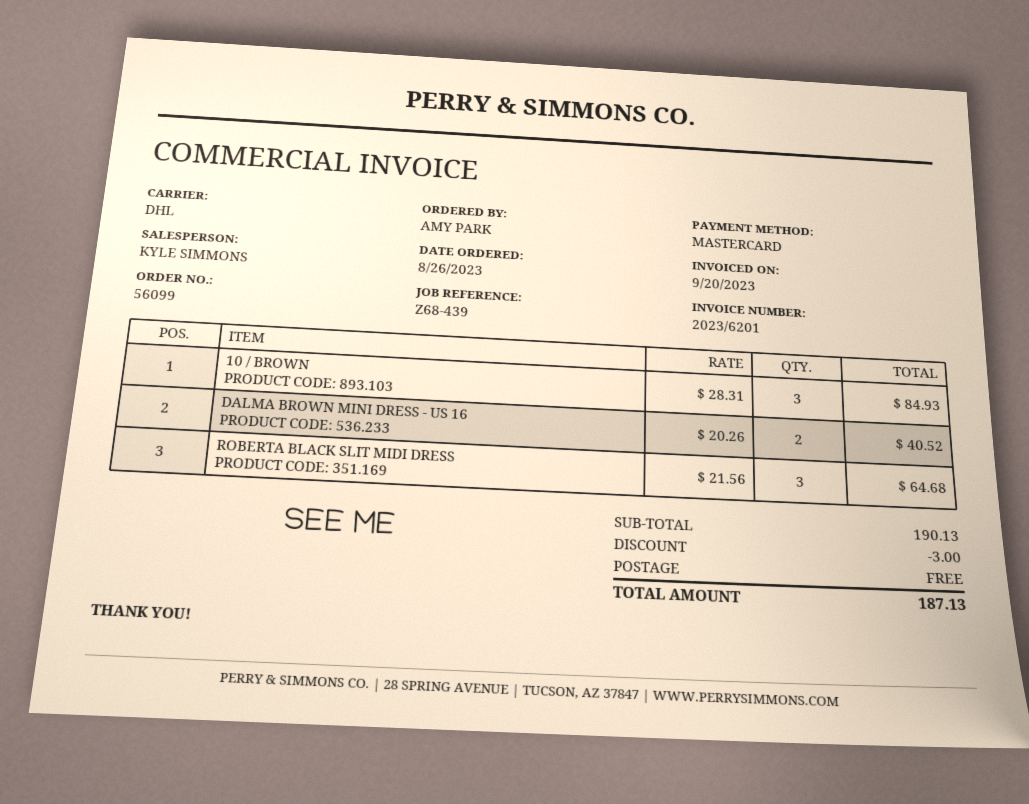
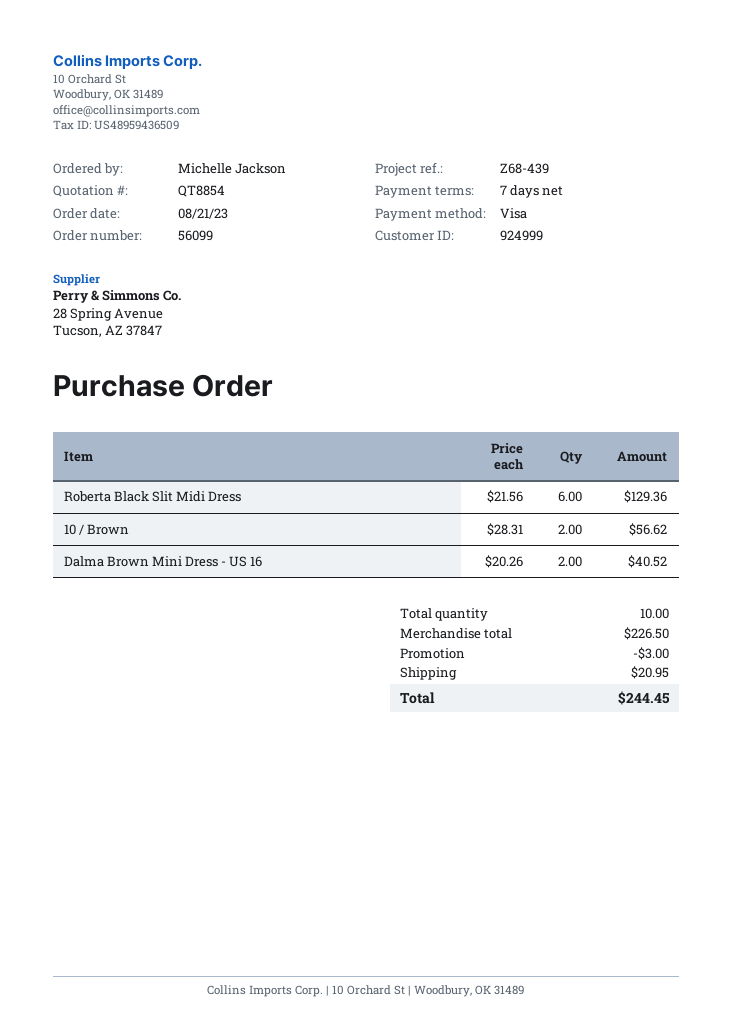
order date: 2023-08-26 -> 2023-08-21
ordered by: AMY PARK -> Michelle Jackson
payment method: Mastercard -> Visa
10 / BROWN: 3 x 28.31 = 84.93 -> 2 x 28.31 = 56.62
ROBERTA BLACK SLIT MIDI DRESS: 3 x 21.56 = 64.68 -> 6 x 21.56 = 129.36
subtotal: 190.13 -> 226.50
shipping: 0.00 -> 20.95
total: 187.13 -> 244.45

